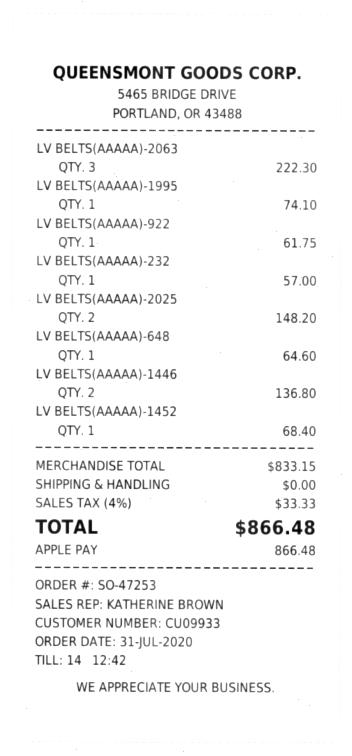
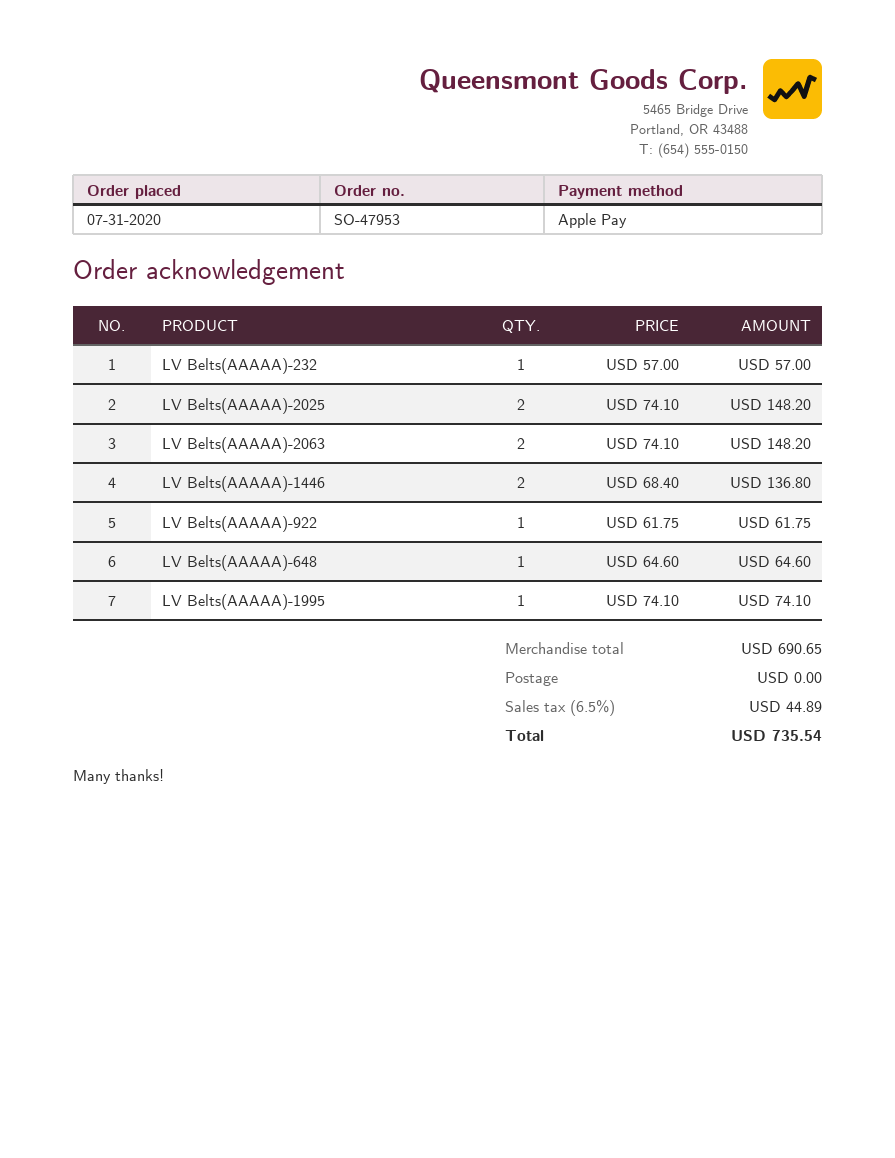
order number: SO-47253 -> SO-47953
LV BELTS(AAAAA)-2063: 3 for 222.30 -> 2 for 148.20
LV BELTS(AAAAA)-1452: 1 for 68.40 -> none
subtotal: 833.15 -> 690.65
tax: 4% = 33.33 -> 6.5% = 44.89
total: 866.48 -> 735.54

